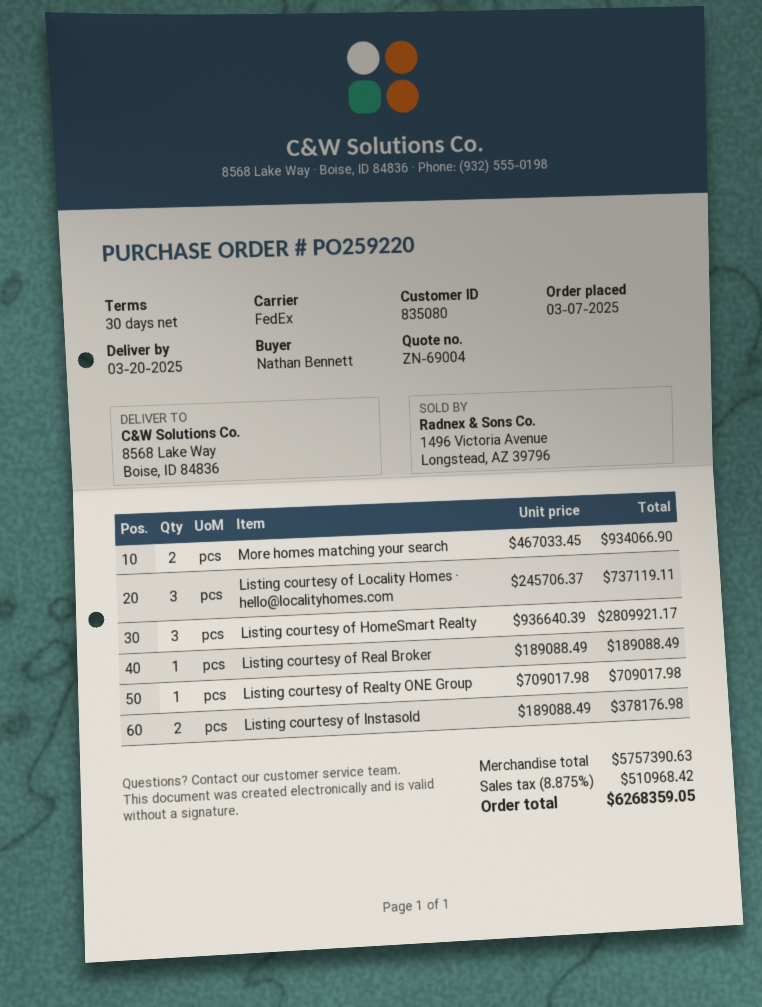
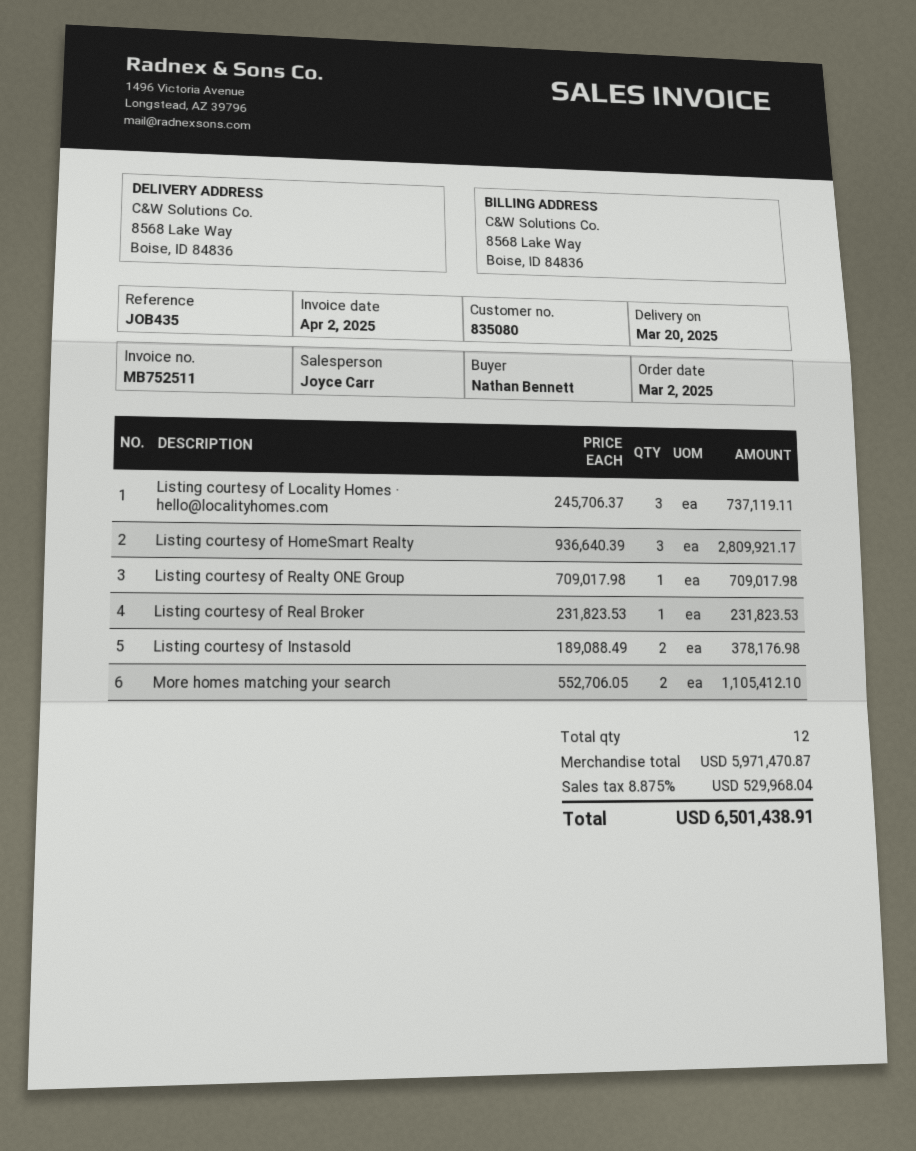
order date: 2025-03-07 -> 2025-03-02
More homes matching your search: 2 x 467033.45 = 934066.90 -> 2 x 552706.05 = 1105412.10
Listing courtesy of Real Broker: 1 x 189088.49 = 189088.49 -> 1 x 231823.53 = 231823.53
subtotal: 5757390.63 -> 5971470.87
tax: 8.875% = 510968.42 -> 8.875% = 529968.04
total: 6268359.05 -> 6501438.91

